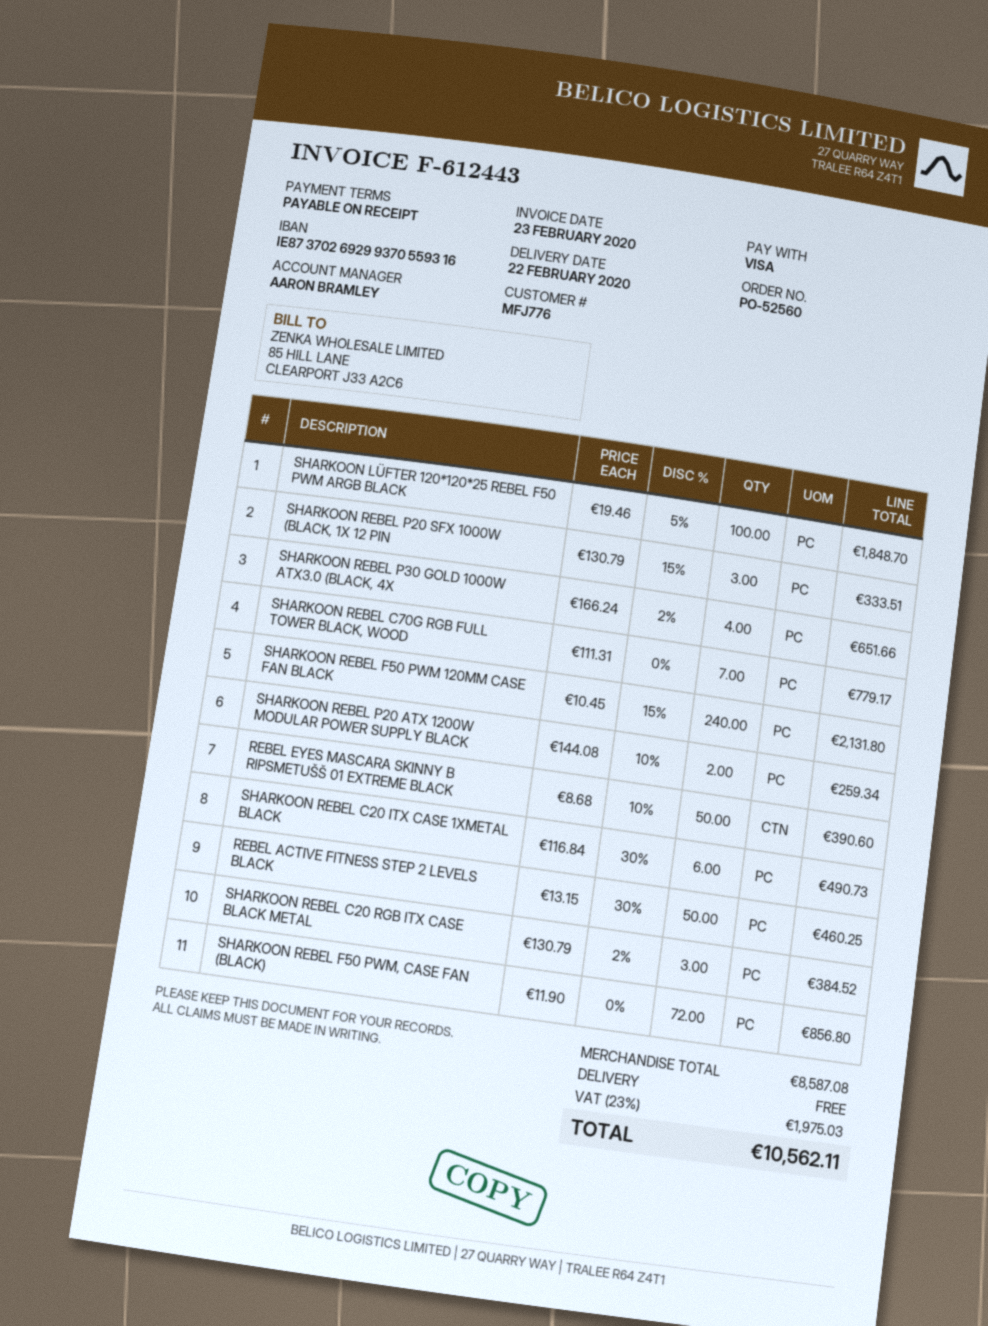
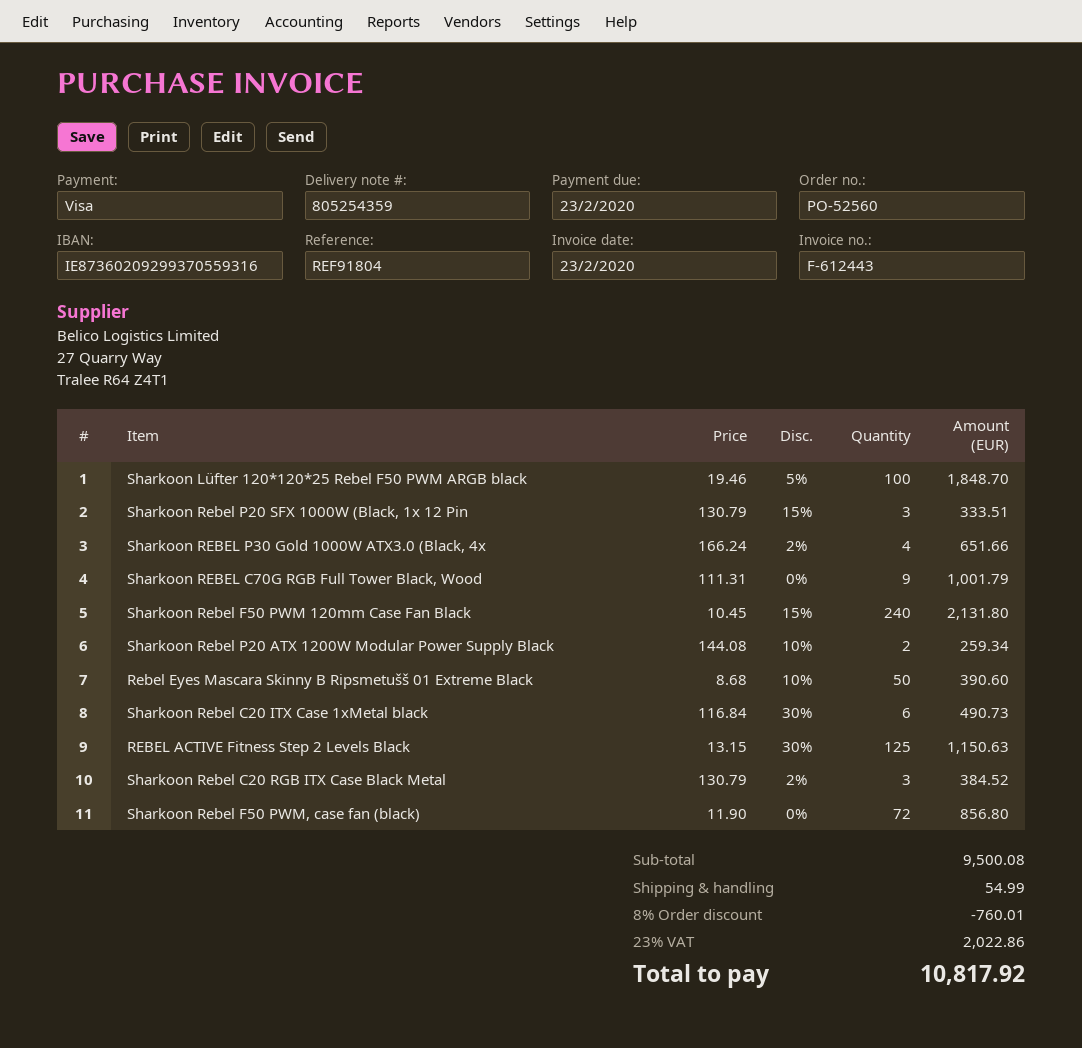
bank account: IE87370269299370559316 -> IE87360209299370559316
SHARKOON REBEL C70G RGB FULL TOWER BLACK, WOOD: 7 x 111.31 = 779.17 -> 9 x 111.31 = 1001.79
REBEL ACTIVE FITNESS STEP 2 LEVELS BLACK: 50 x 13.15 - 30% = 460.25 -> 125 x 13.15 - 30% = 1150.63
subtotal: 8587.08 -> 9500.08
discount: none -> 8% = 760.01
shipping: 0.00 -> 54.99
tax: 23% = 1975.03 -> 23% = 2022.86
total: 10562.11 -> 10817.92

